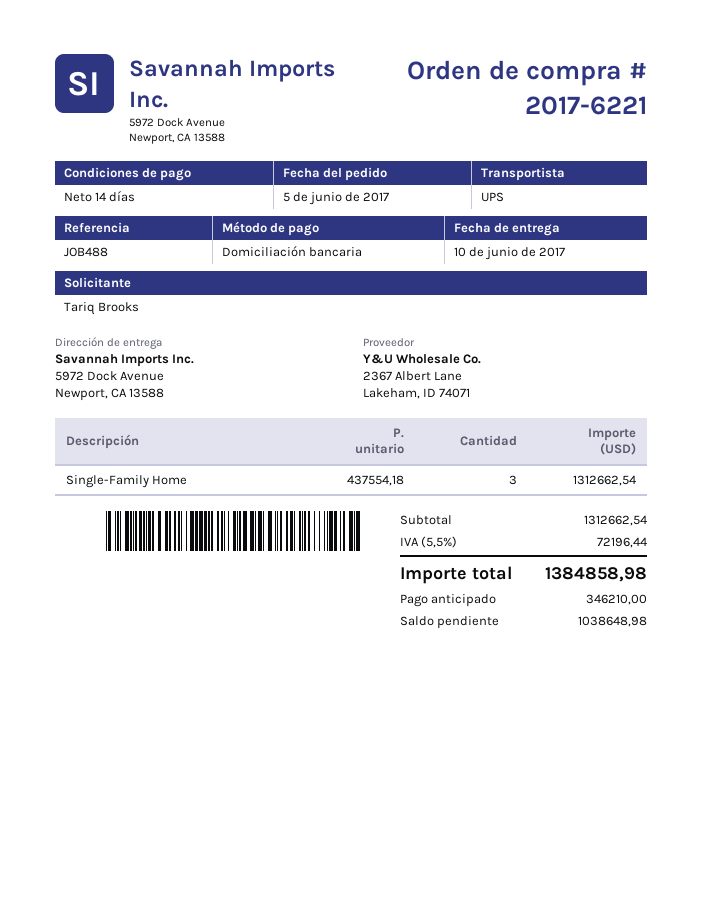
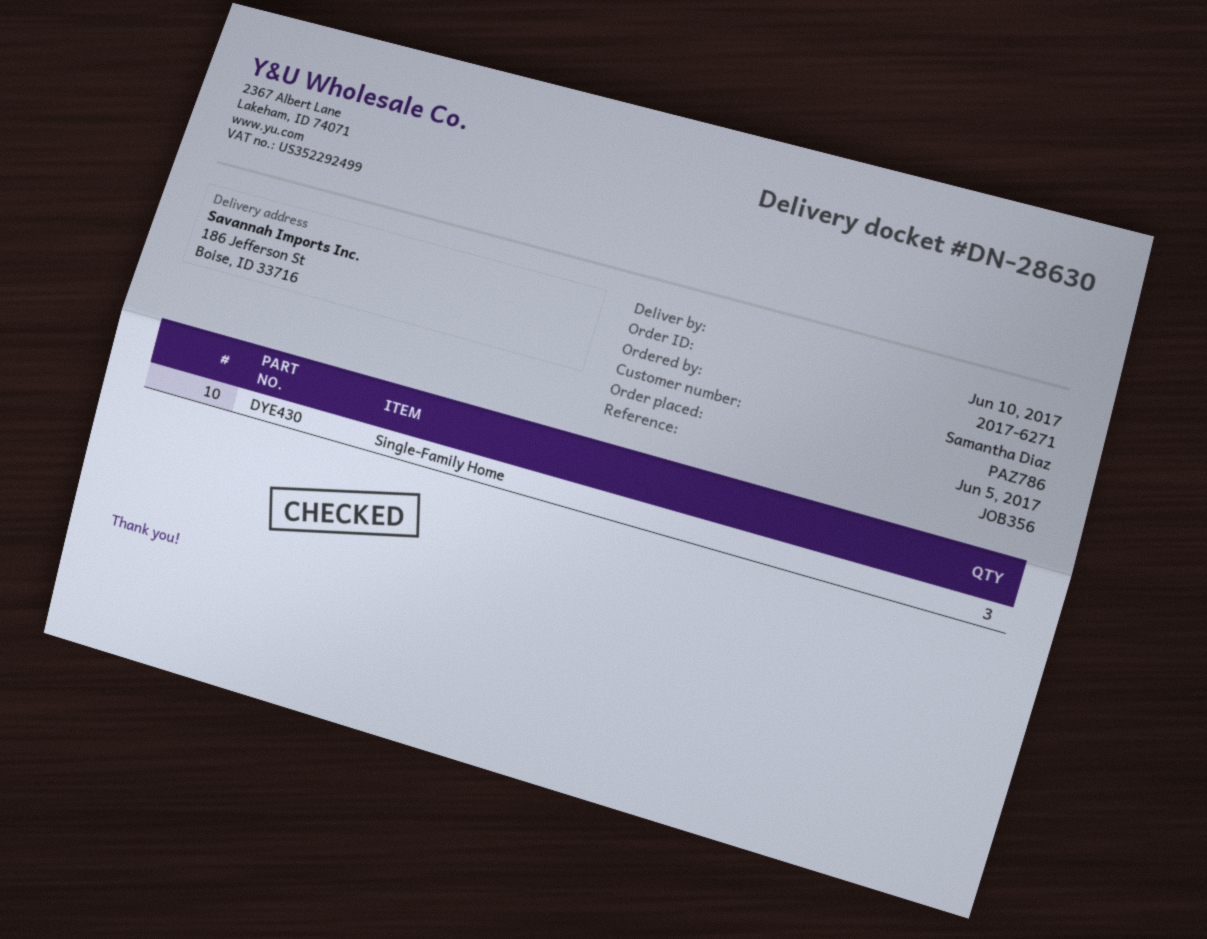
order number: 2017-6221 -> 2017-6271
reference: JOB488 -> JOB356
ordered by: Tariq Brooks -> Samantha Diaz
ship to: 5972 Dock Avenue, Newport, CA 13588 -> 186 Jefferson St, Boise, ID 33716

